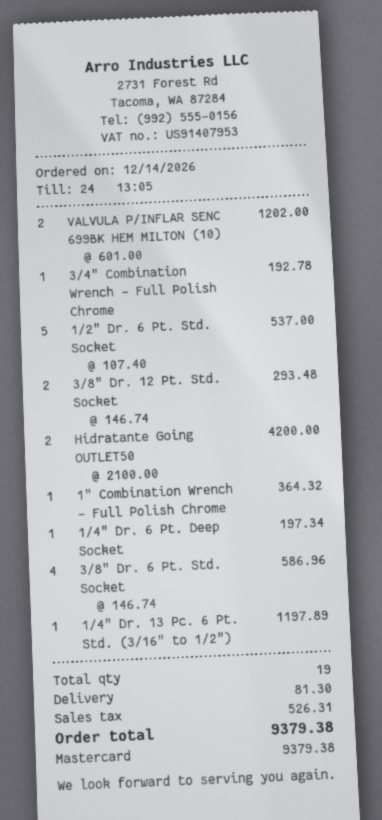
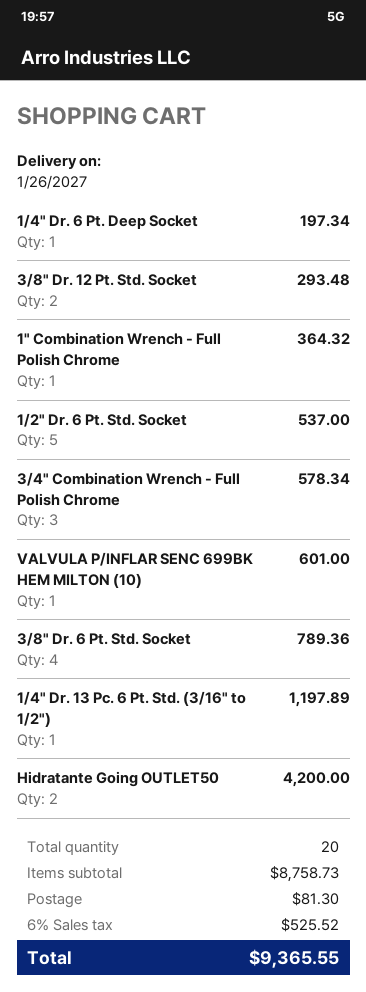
VALVULA P/INFLAR SENC 699BK HEM MILTON (10): 2 for 1202.00 -> 1 for 601.00
3/4" Combination Wrench - Full Polish Chrome: 1 for 192.78 -> 3 for 578.34
3/8" Dr. 6 Pt. Std. Socket: 4 for 586.96 -> 4 for 789.36
total quantity: 19 -> 20
tax: 526.31 -> 525.52
total: 9379.38 -> 9365.55

